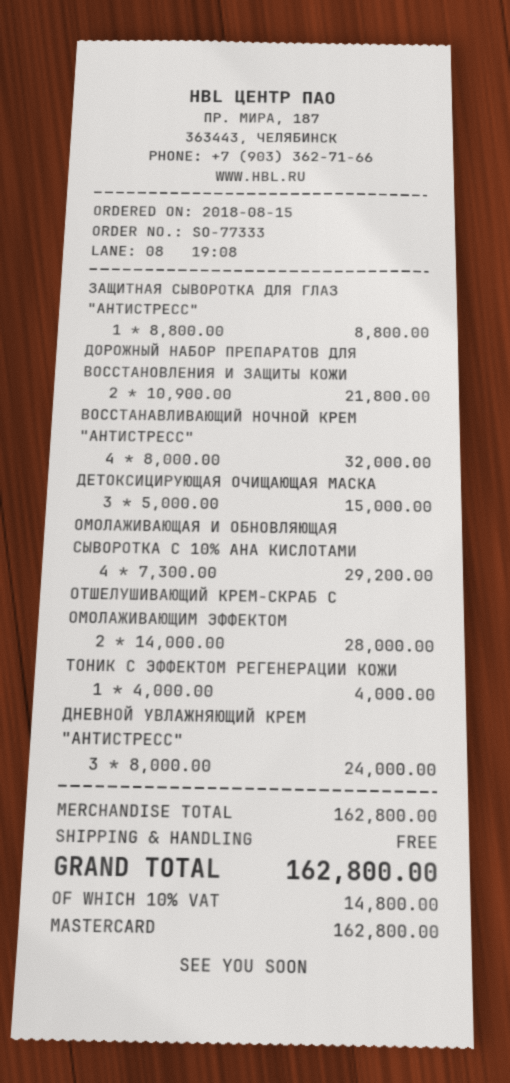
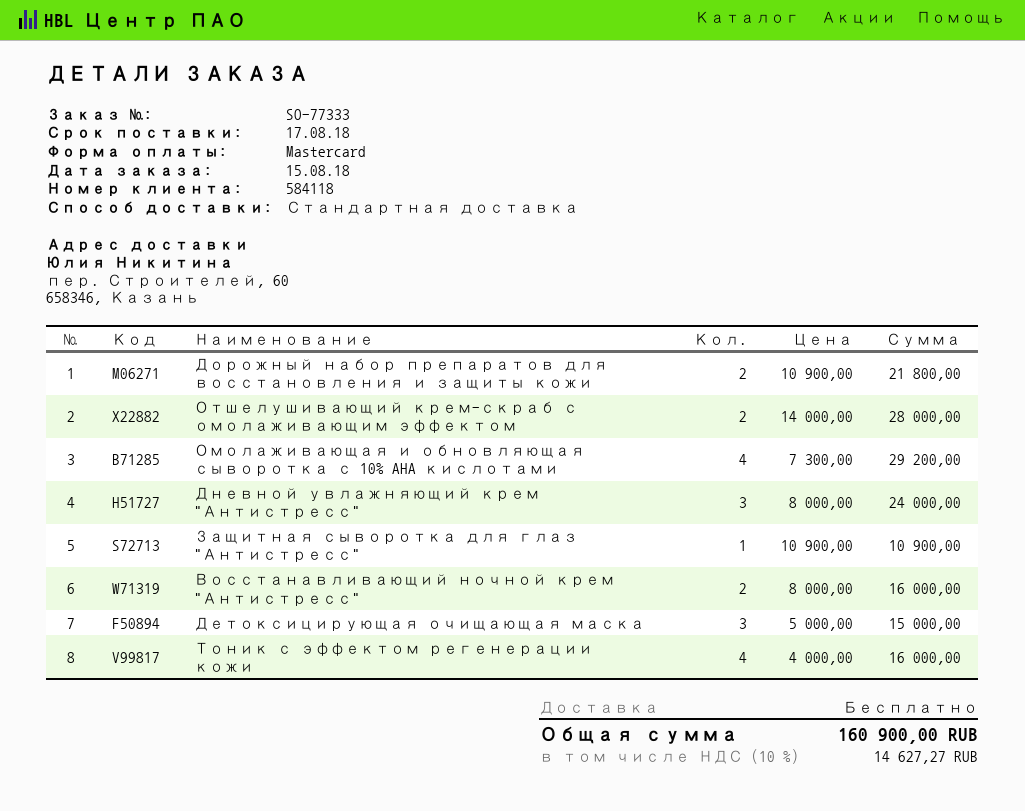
ЗАЩИТНАЯ СЫВОРОТКА ДЛЯ ГЛАЗ "АНТИСТРЕСС": 1 x 8800.00 = 8800.00 -> 1 x 10900.00 = 10900.00
ВОССТАНАВЛИВАЮЩИЙ НОЧНОЙ КРЕМ "АНТИСТРЕСС": 4 x 8000.00 = 32000.00 -> 2 x 8000.00 = 16000.00
ТОНИК С ЭФФЕКТОМ РЕГЕНЕРАЦИИ КОЖИ: 1 x 4000.00 = 4000.00 -> 4 x 4000.00 = 16000.00
tax: 10% = 14800.00 -> 10% = 14627.27
total: 162800.00 -> 160900.00

